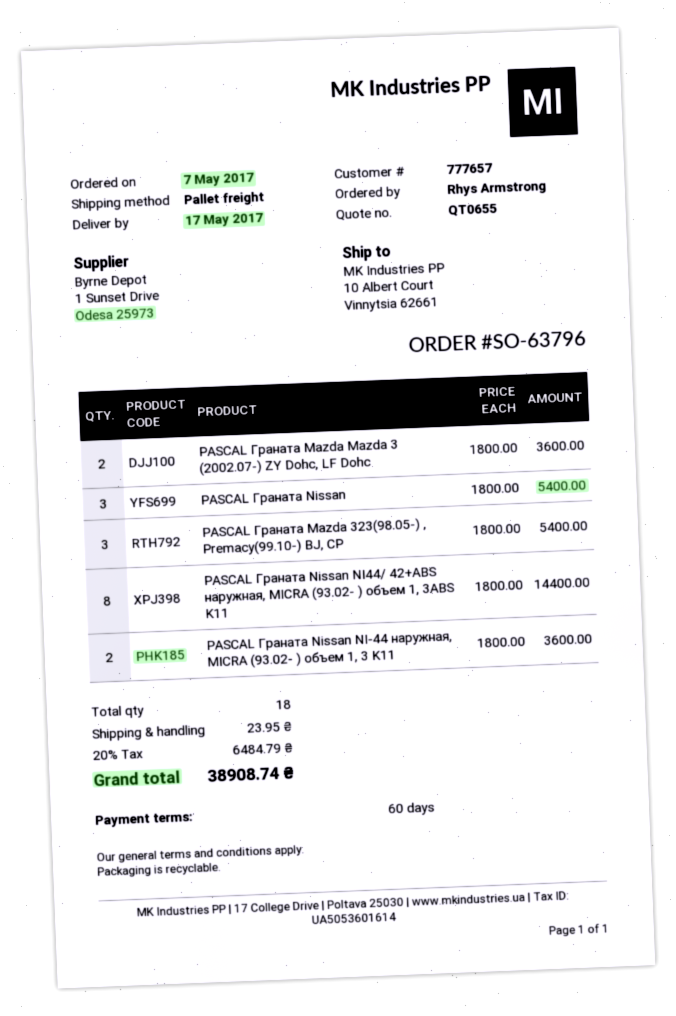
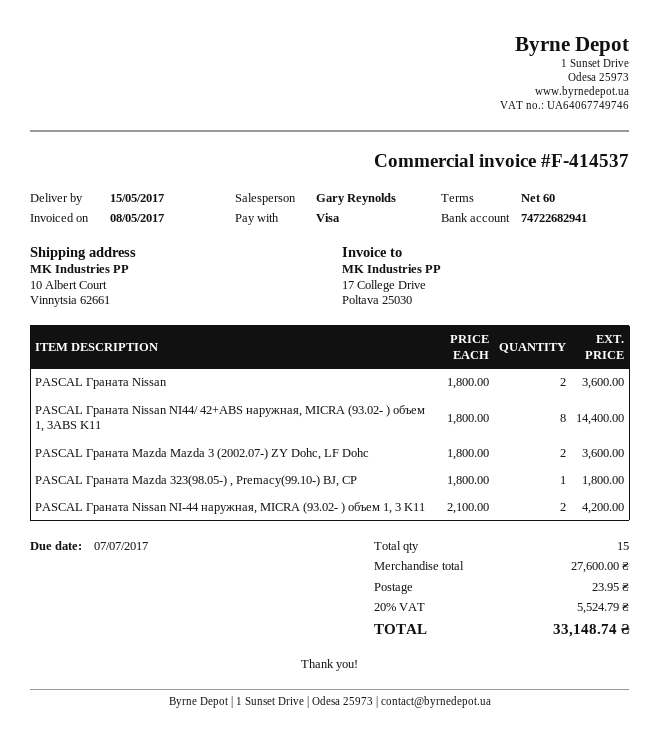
delivery date: 2017-05-17 -> 2017-05-15
PASCAL Граната Nissan: 3 x 1800.00 = 5400.00 -> 2 x 1800.00 = 3600.00
PASCAL Граната Mazda 323(98.05-) , Premacy(99.10-) BJ, CP: 3 x 1800.00 = 5400.00 -> 1 x 1800.00 = 1800.00
PASCAL Граната Nissan NI-44 наружная, MICRA (93.02- ) объем 1, 3 K11: 2 x 1800.00 = 3600.00 -> 2 x 2100.00 = 4200.00
total quantity: 18 -> 15
tax: 20% = 6484.79 -> 20% = 5524.79
total: 38908.74 -> 33148.74

